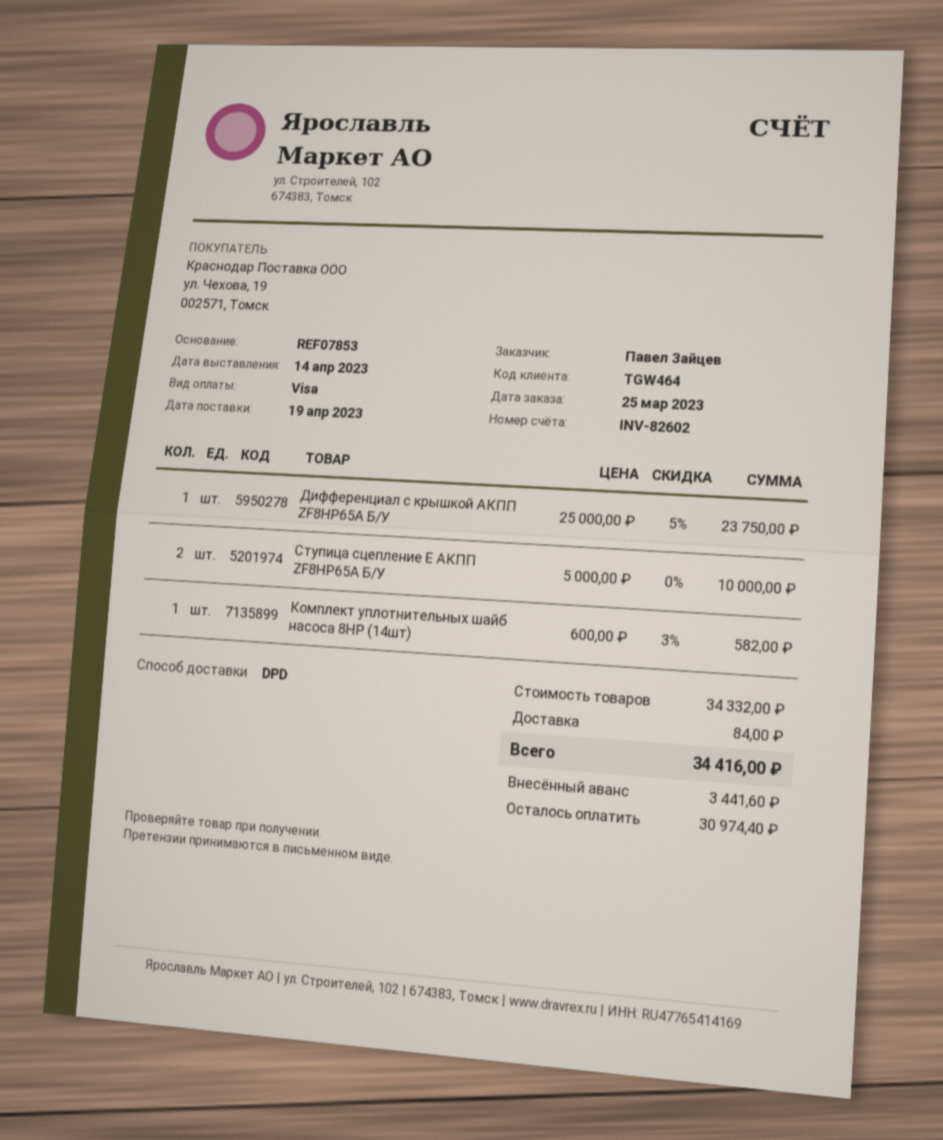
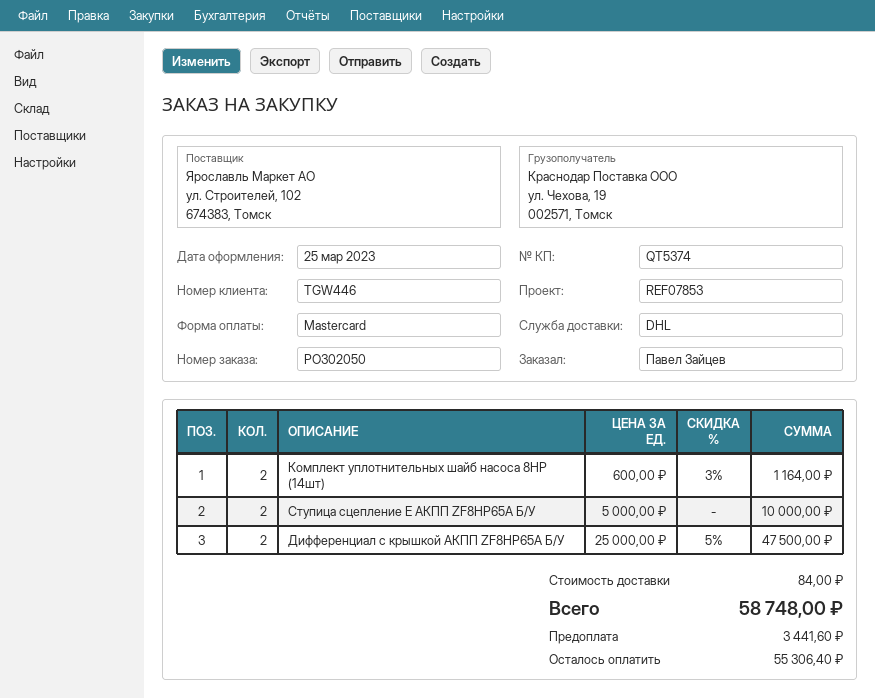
customer number: TGW464 -> TGW446
payment method: Visa -> Mastercard
shipping method: DPD -> DHL
Дифференциал с крышкой АКПП ZF8HP65A Б/У: 1 x 25000.00 - 5% = 23750.00 -> 2 x 25000.00 - 5% = 47500.00
Комплект уплотнительных шайб насоса 8HP (14шт): 1 x 600.00 - 3% = 582.00 -> 2 x 600.00 - 3% = 1164.00
total: 34416.00 -> 58748.00
balance: 30974.40 -> 55306.40

